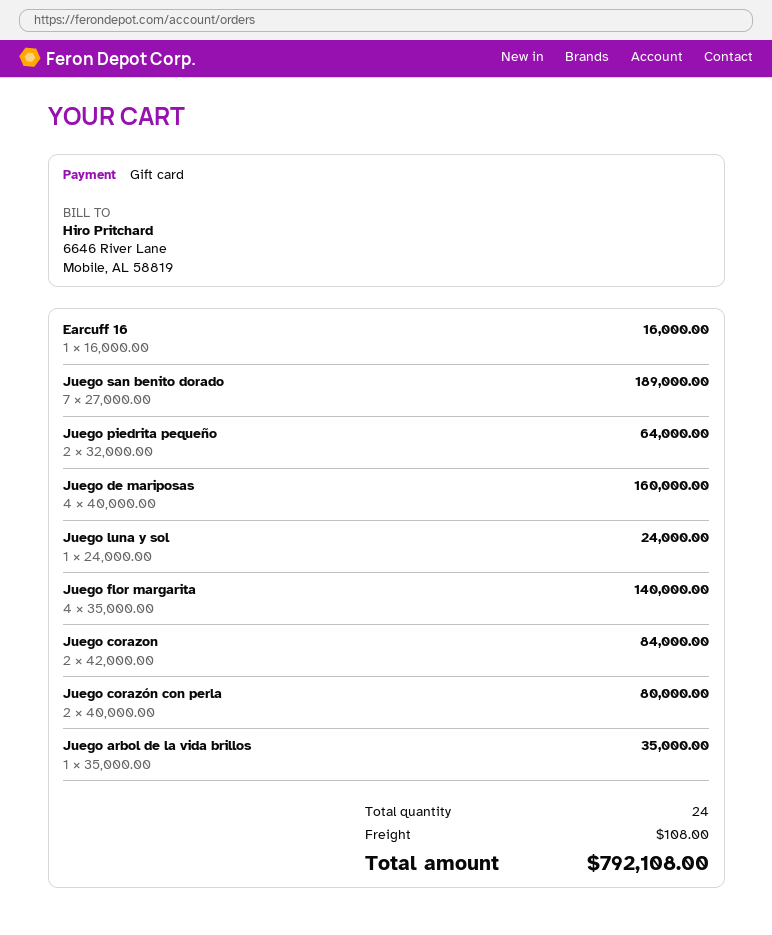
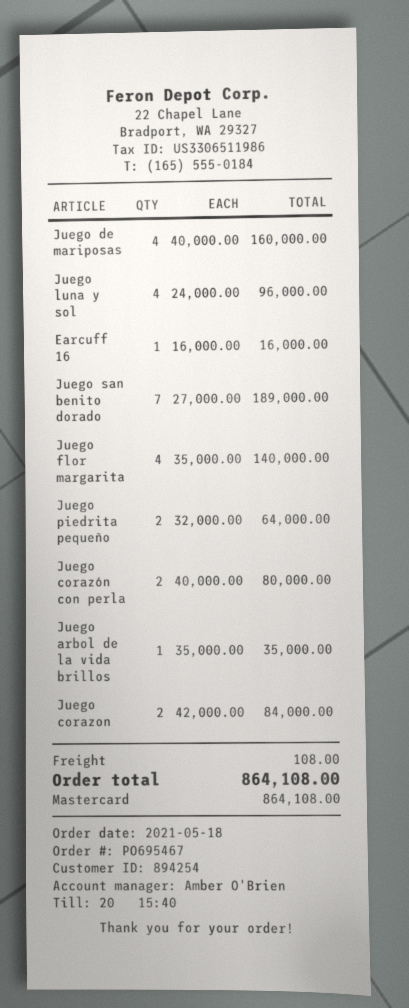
payment method: gift card -> Mastercard
Juego luna y sol: 1 x 24000.00 = 24000.00 -> 4 x 24000.00 = 96000.00
total: 792108.00 -> 864108.00

